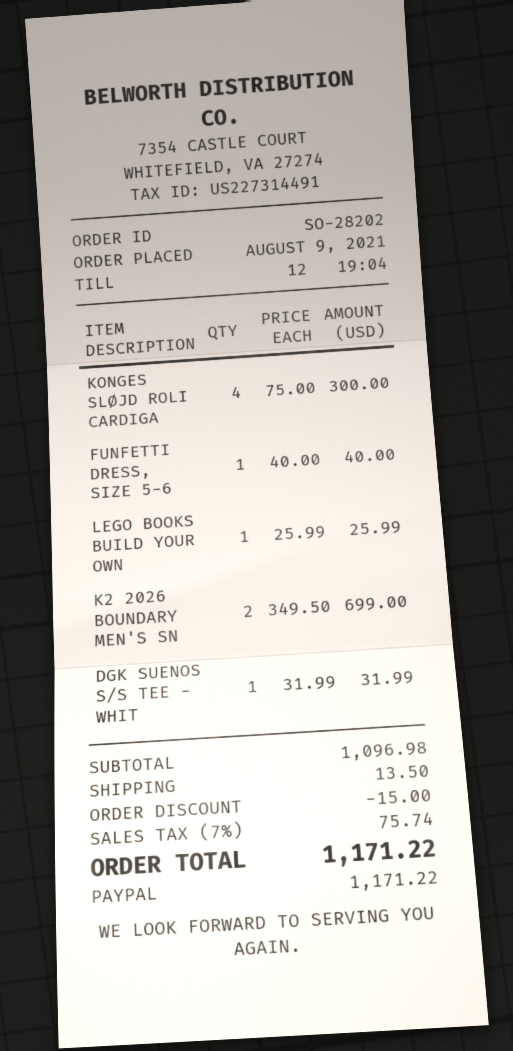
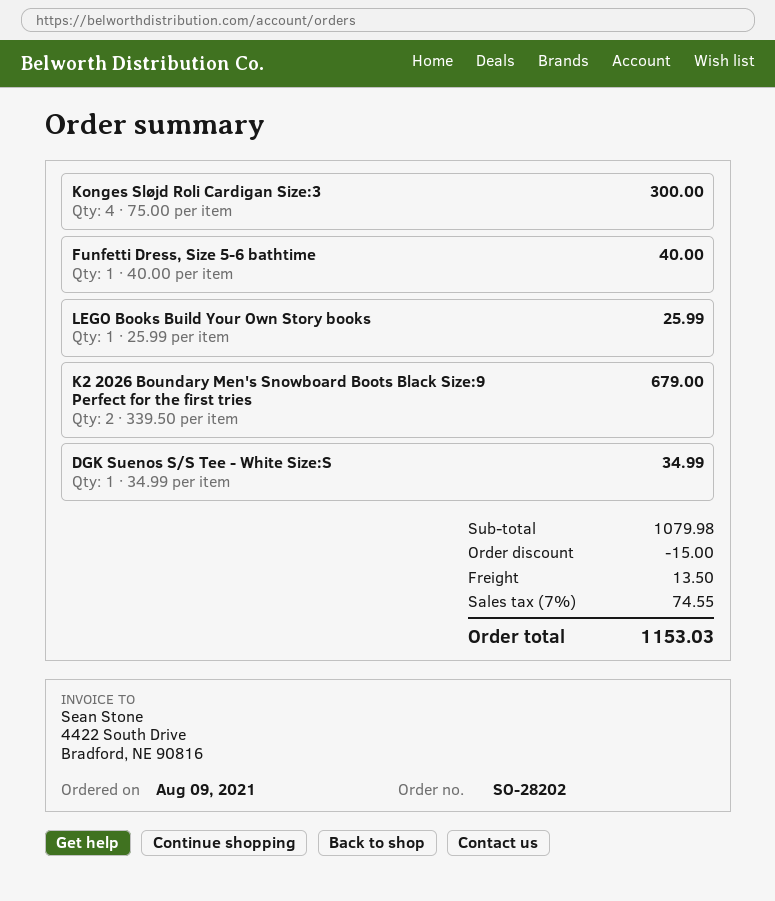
K2 2026 BOUNDARY MEN'S SN: 2 x 349.50 = 699.00 -> 2 x 339.50 = 679.00
DGK SUENOS S/S TEE - WHIT: 1 x 31.99 = 31.99 -> 1 x 34.99 = 34.99
subtotal: 1096.98 -> 1079.98
tax: 7% = 75.74 -> 7% = 74.55
total: 1171.22 -> 1153.03

